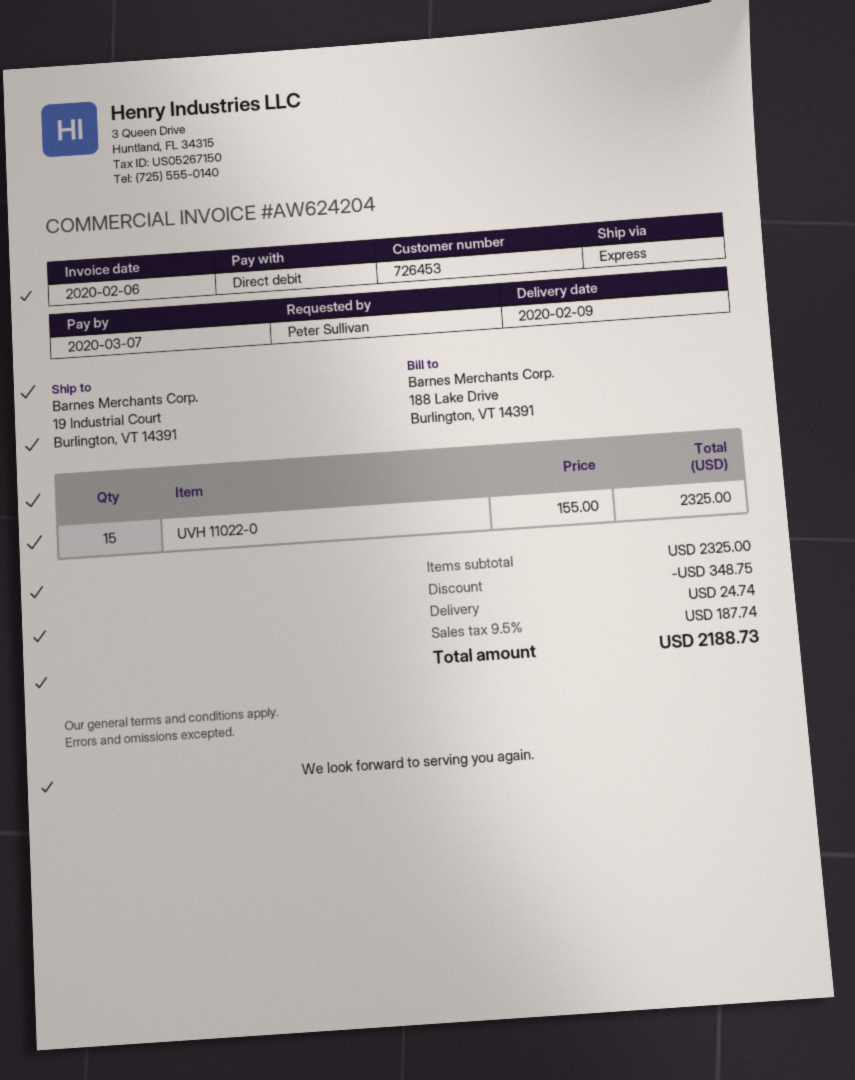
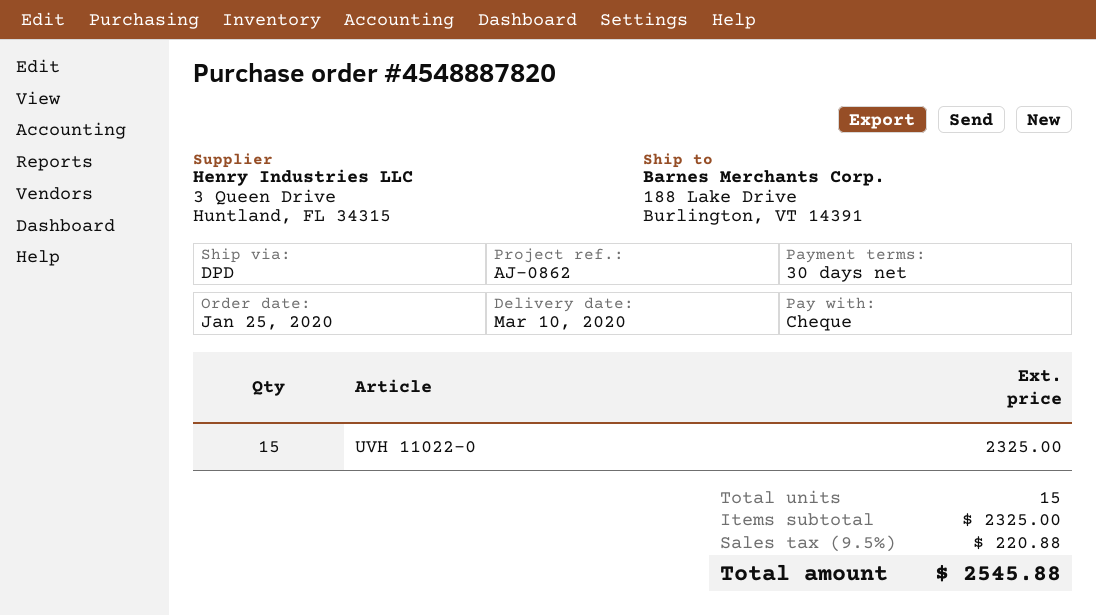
delivery date: 2020-02-09 -> 2020-03-10
payment method: direct debit -> cheque
shipping method: express -> DPD
ship to: 19 Industrial Court, Burlington, VT 14391 -> 188 Lake Drive, Burlington, VT 14391
discount: 348.75 -> none
shipping: 24.74 -> none
tax: 9.5% = 187.74 -> 9.5% = 220.88
total: 2188.73 -> 2545.88

